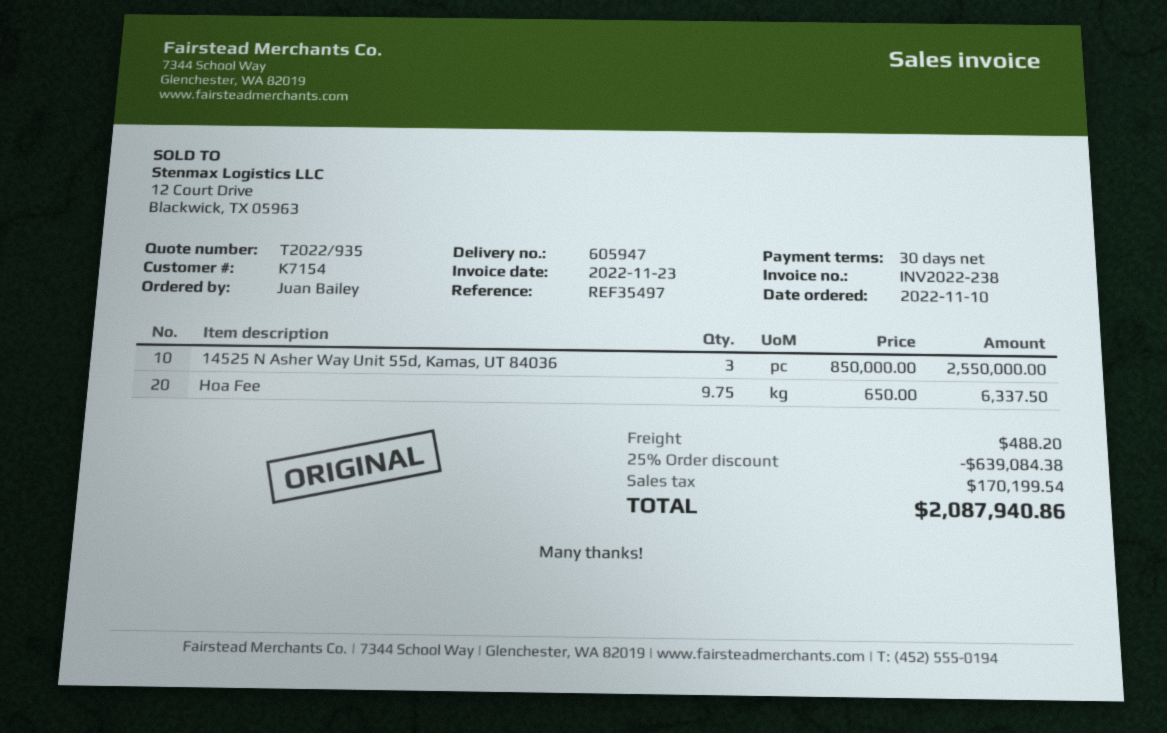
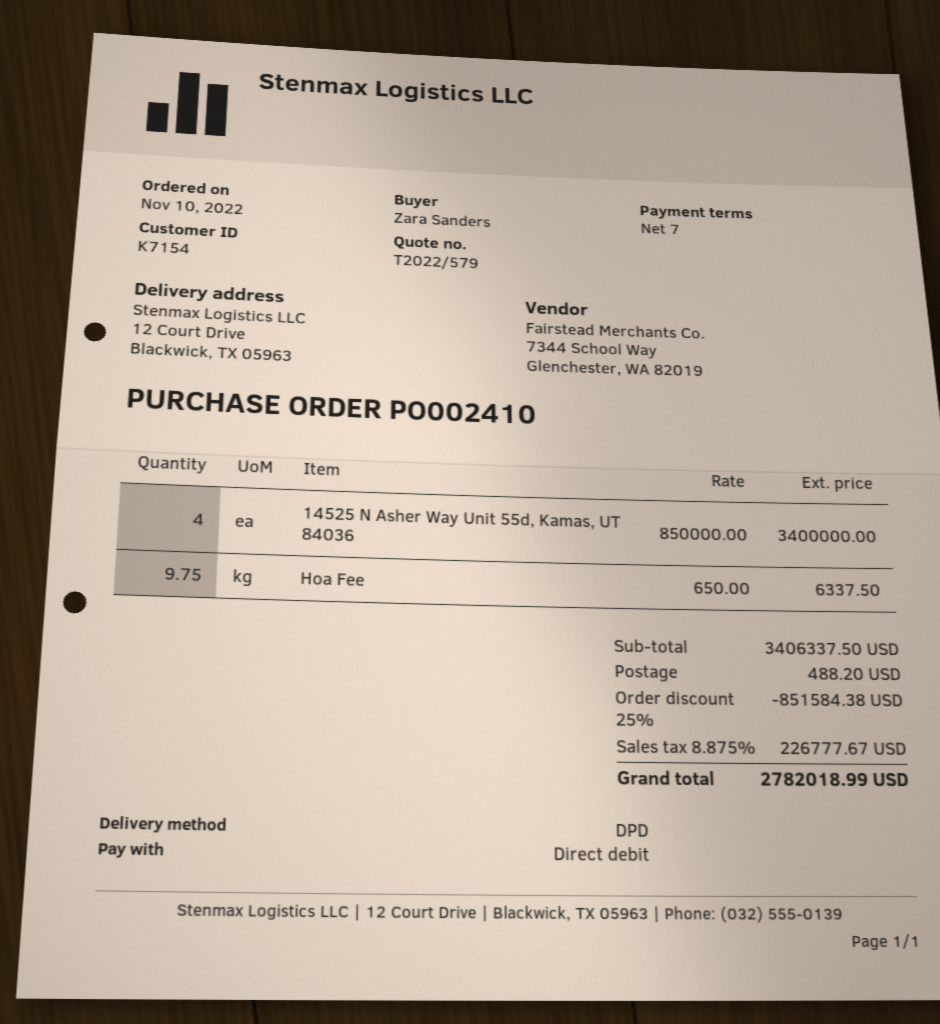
quote number: T2022/935 -> T2022/579
payment terms: 30 days -> 7 days
ordered by: Juan Bailey -> Zara Sanders
14525 N Asher Way Unit 55d, Kamas, UT 84036: 3 x 850000.00 = 2550000.00 -> 4 x 850000.00 = 3400000.00
discount: 25% = 639084.38 -> 25% = 851584.38
tax: 170199.54 -> 226777.67
total: 2087940.86 -> 2782018.99

